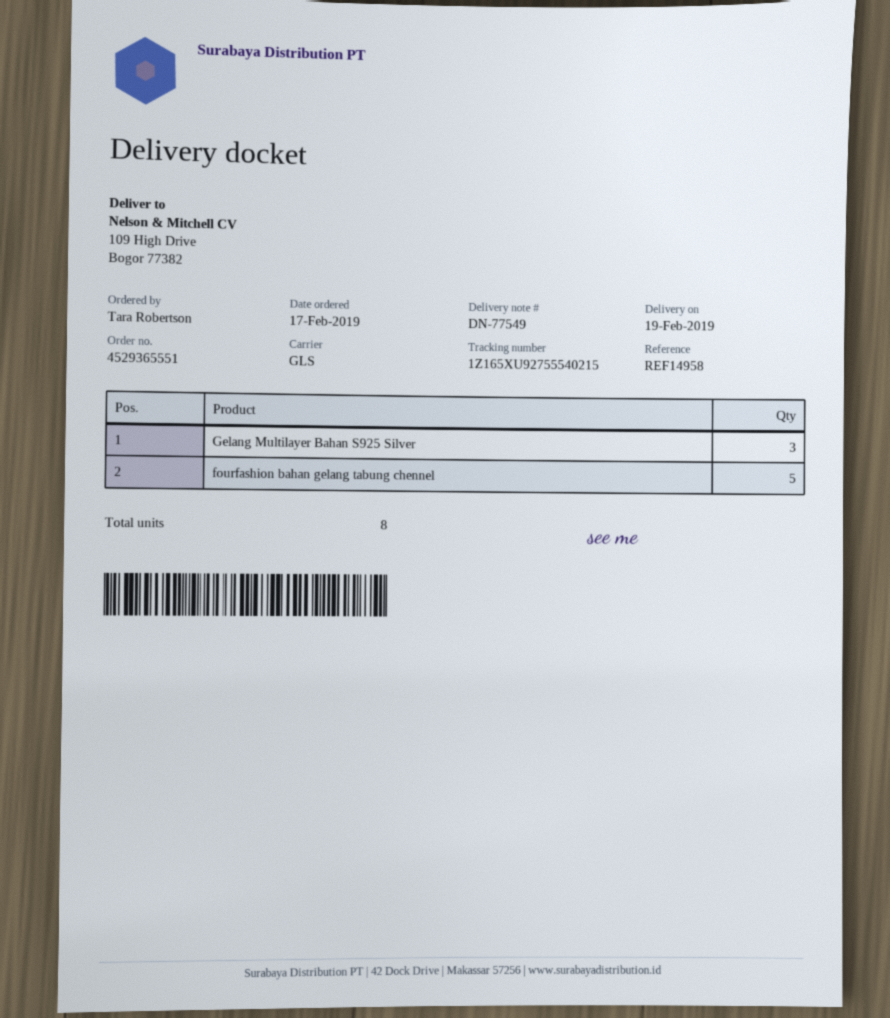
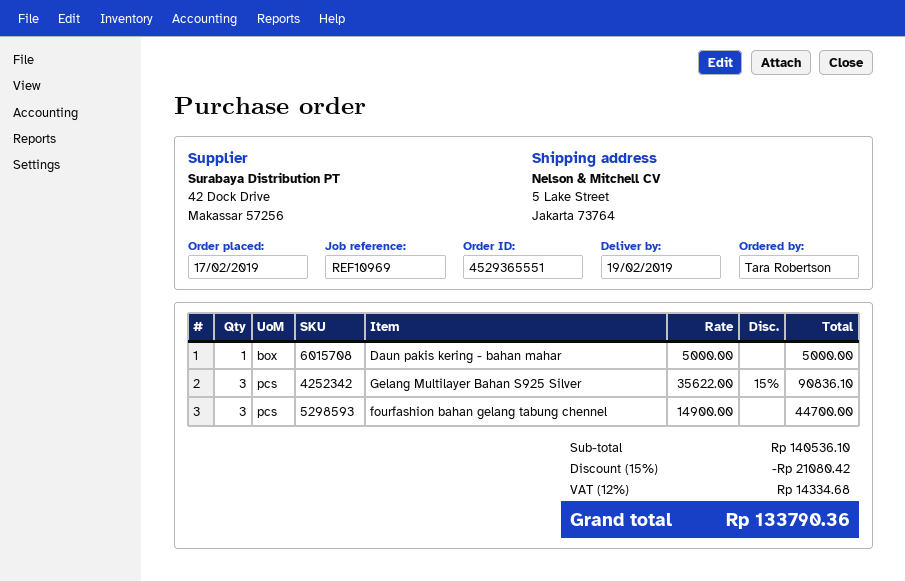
reference: REF14958 -> REF10969
ship to: 109 High Drive, Bogor 77382 -> 5 Lake Street, Jakarta 73764
fourfashion bahan gelang tabung chennel: 5 -> 3
Daun pakis kering - bahan mahar: none -> 1

